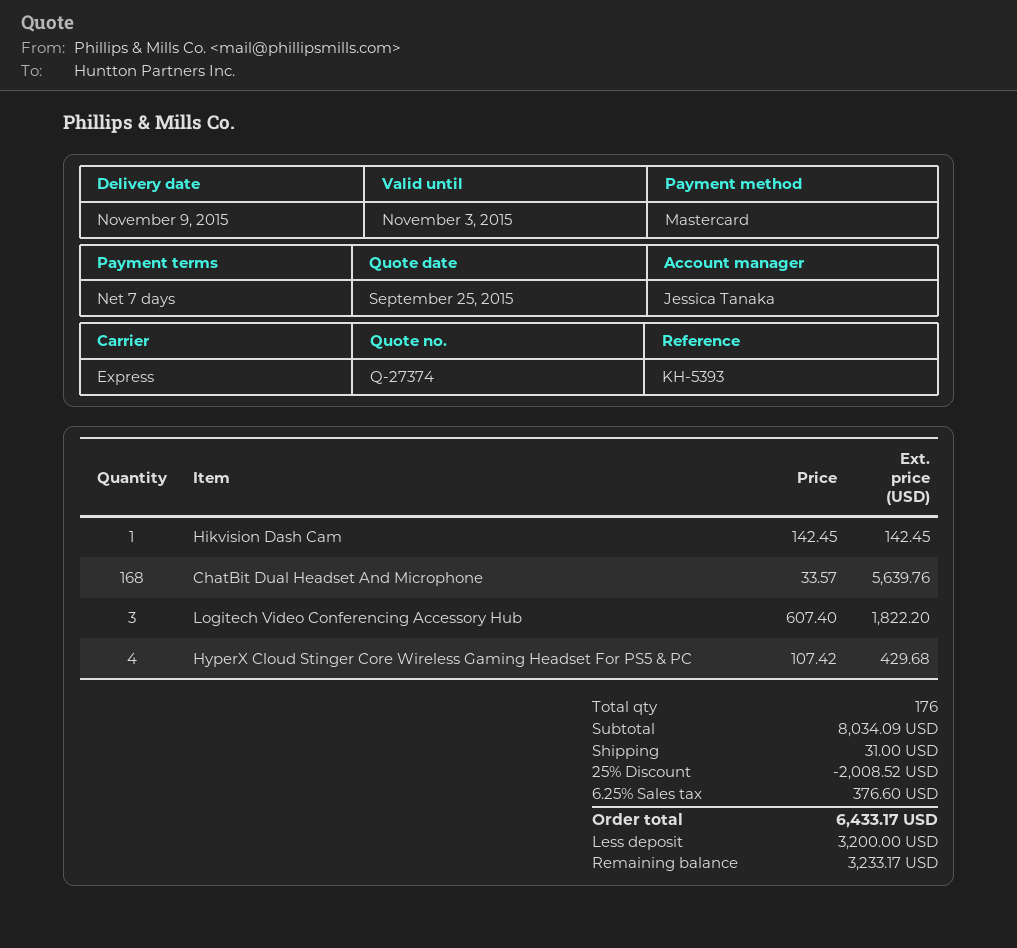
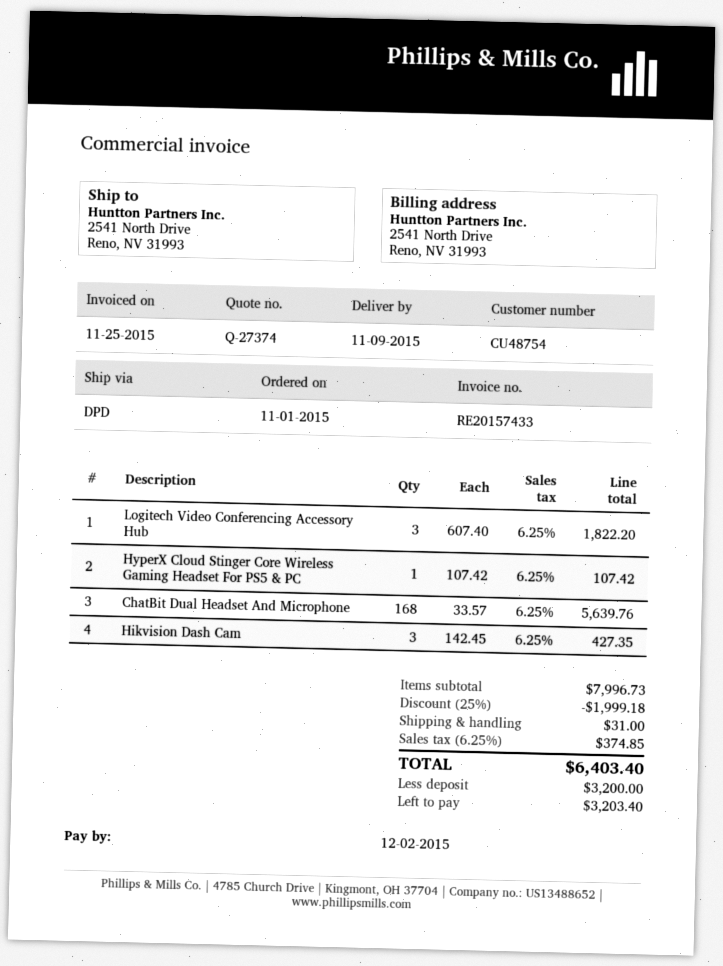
shipping method: express -> DPD
Hikvision Dash Cam: 1 x 142.45 = 142.45 -> 3 x 142.45 = 427.35
HyperX Cloud Stinger Core Wireless Gaming Headset For PS5 & PC: 4 x 107.42 = 429.68 -> 1 x 107.42 = 107.42
subtotal: 8034.09 -> 7996.73
discount: 25% = 2008.52 -> 25% = 1999.18
tax: 6.25% = 376.60 -> 6.25% = 374.85
total: 6433.17 -> 6403.40
balance: 3233.17 -> 3203.40

